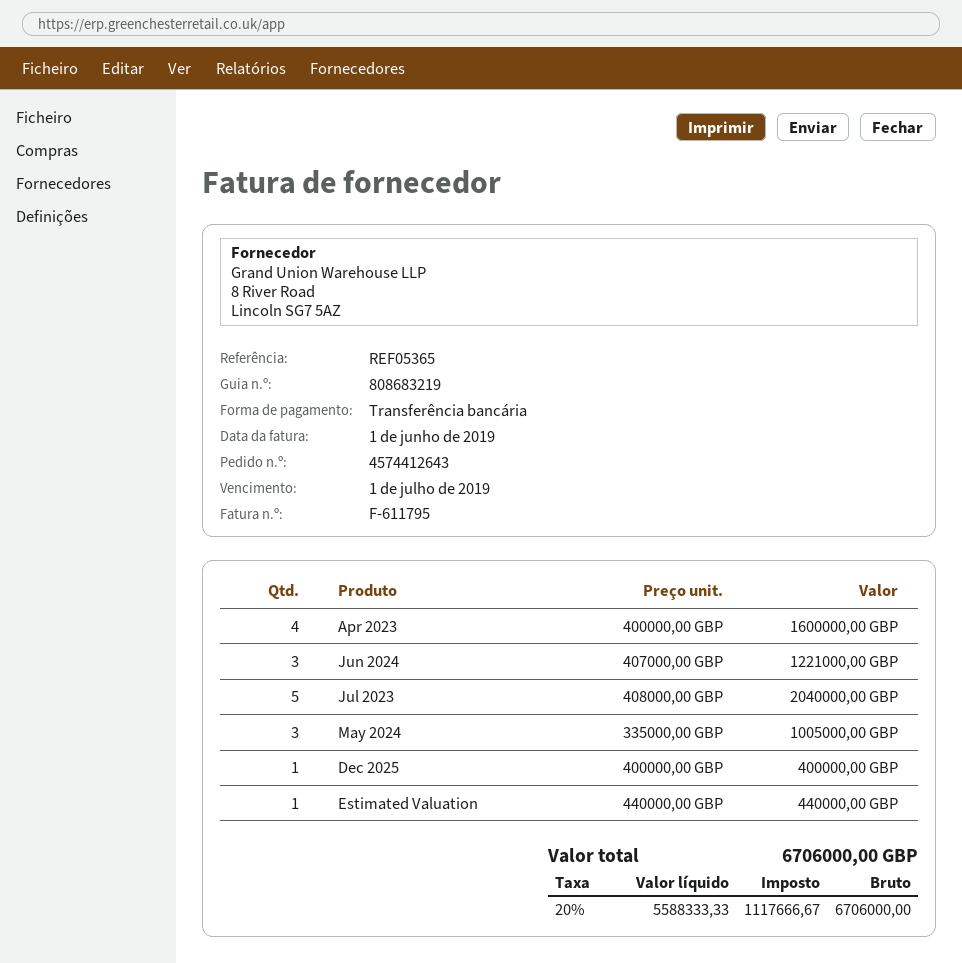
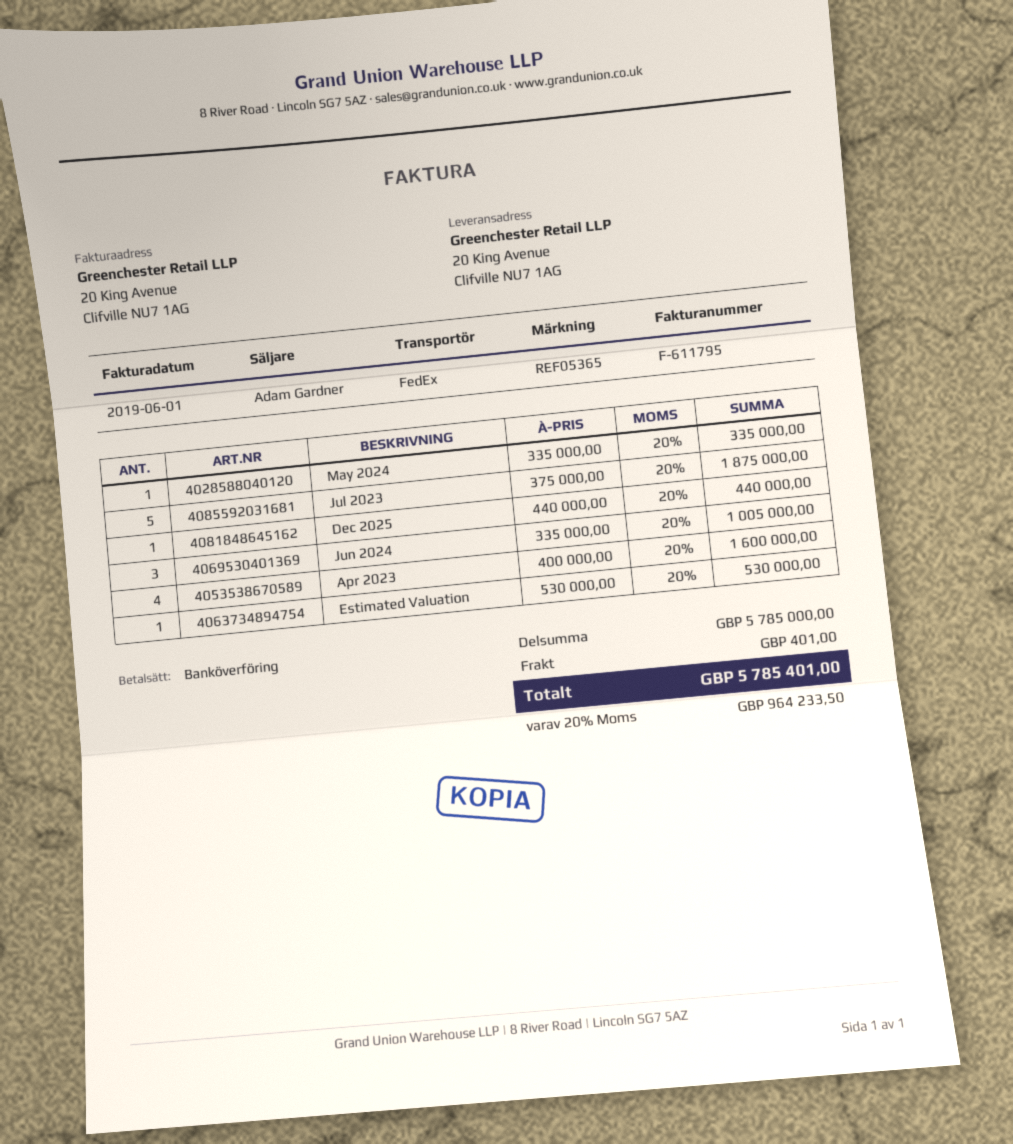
Jun 2024: 3 x 407000.00 = 1221000.00 -> 3 x 335000.00 = 1005000.00
Jul 2023: 5 x 408000.00 = 2040000.00 -> 5 x 375000.00 = 1875000.00
May 2024: 3 x 335000.00 = 1005000.00 -> 1 x 335000.00 = 335000.00
Dec 2025: 1 x 400000.00 = 400000.00 -> 1 x 440000.00 = 440000.00
Estimated Valuation: 1 x 440000.00 = 440000.00 -> 1 x 530000.00 = 530000.00
shipping: none -> 401.00
tax: 20% = 1117666.67 -> 20% = 964233.50
total: 6706000.00 -> 5785401.00

